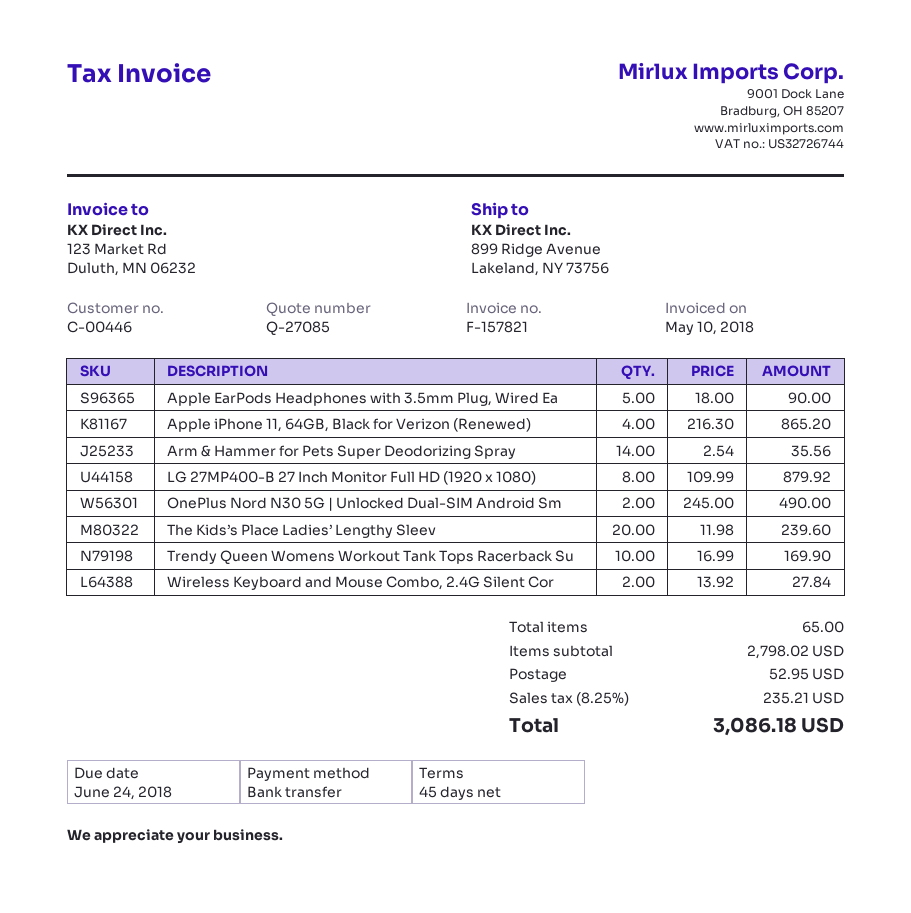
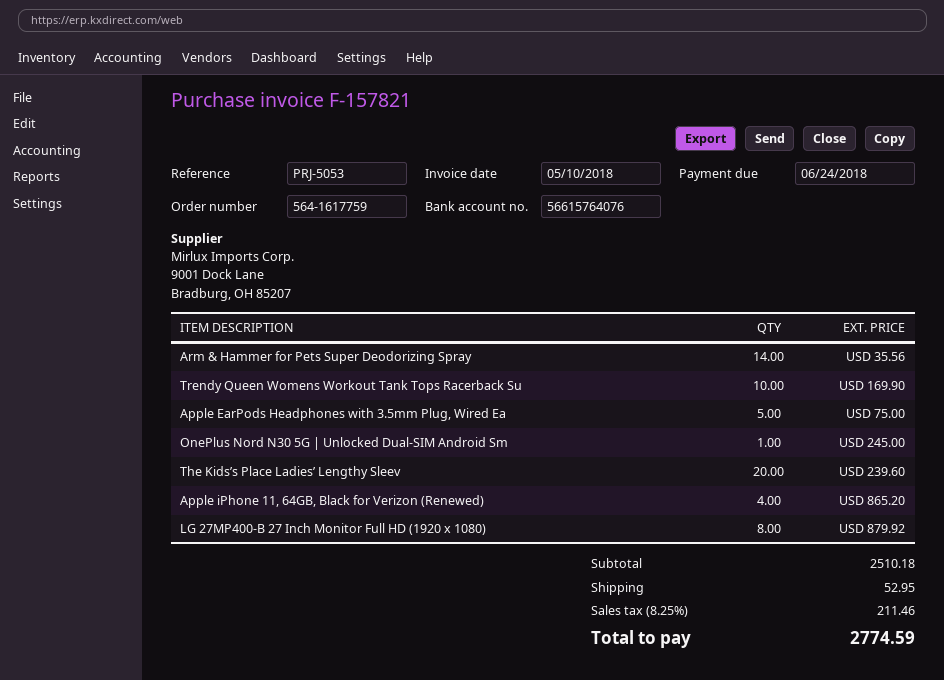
Apple EarPods Headphones with 3.5mm Plug, Wired Ea: 5 for 90.00 -> 5 for 75.00
OnePlus Nord N30 5G | Unlocked Dual-SIM Android Sm: 2 for 490.00 -> 1 for 245.00
Wireless Keyboard and Mouse Combo, 2.4G Silent Cor: 2 for 27.84 -> none
subtotal: 2798.02 -> 2510.18
tax: 8.25% = 235.21 -> 8.25% = 211.46
total: 3086.18 -> 2774.59

